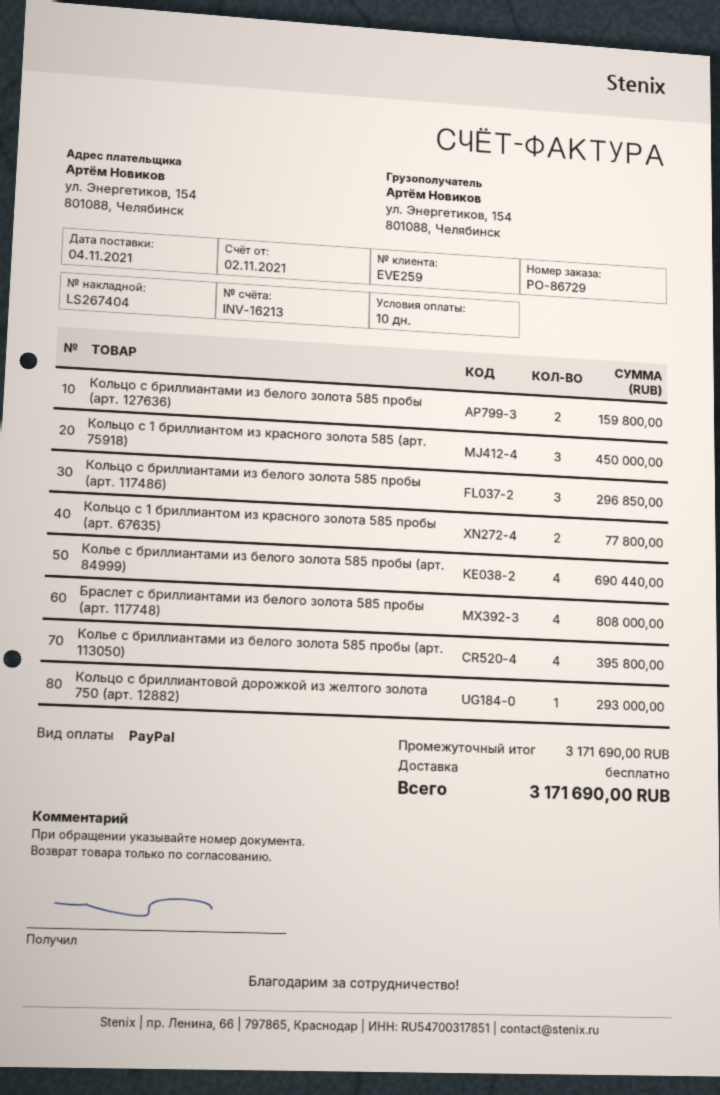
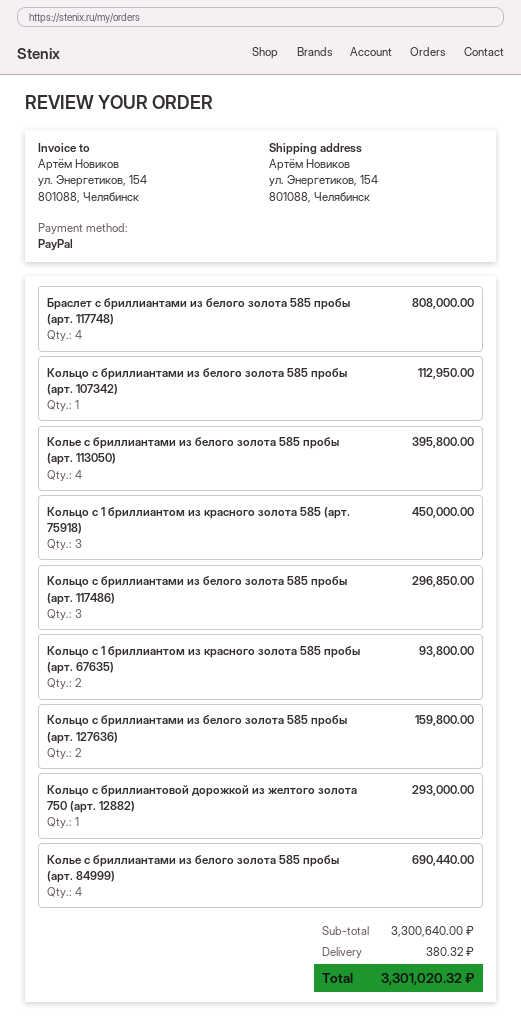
Кольцо с 1 бриллиантом из красного золота 585 пробы (арт. 67635): 2 for 77800.00 -> 2 for 93800.00
Кольцо с бриллиантами из белого золота 585 пробы (арт. 107342): none -> 1 for 112950.00
subtotal: 3171690.00 -> 3300640.00
shipping: 0.00 -> 380.32
total: 3171690.00 -> 3301020.32

